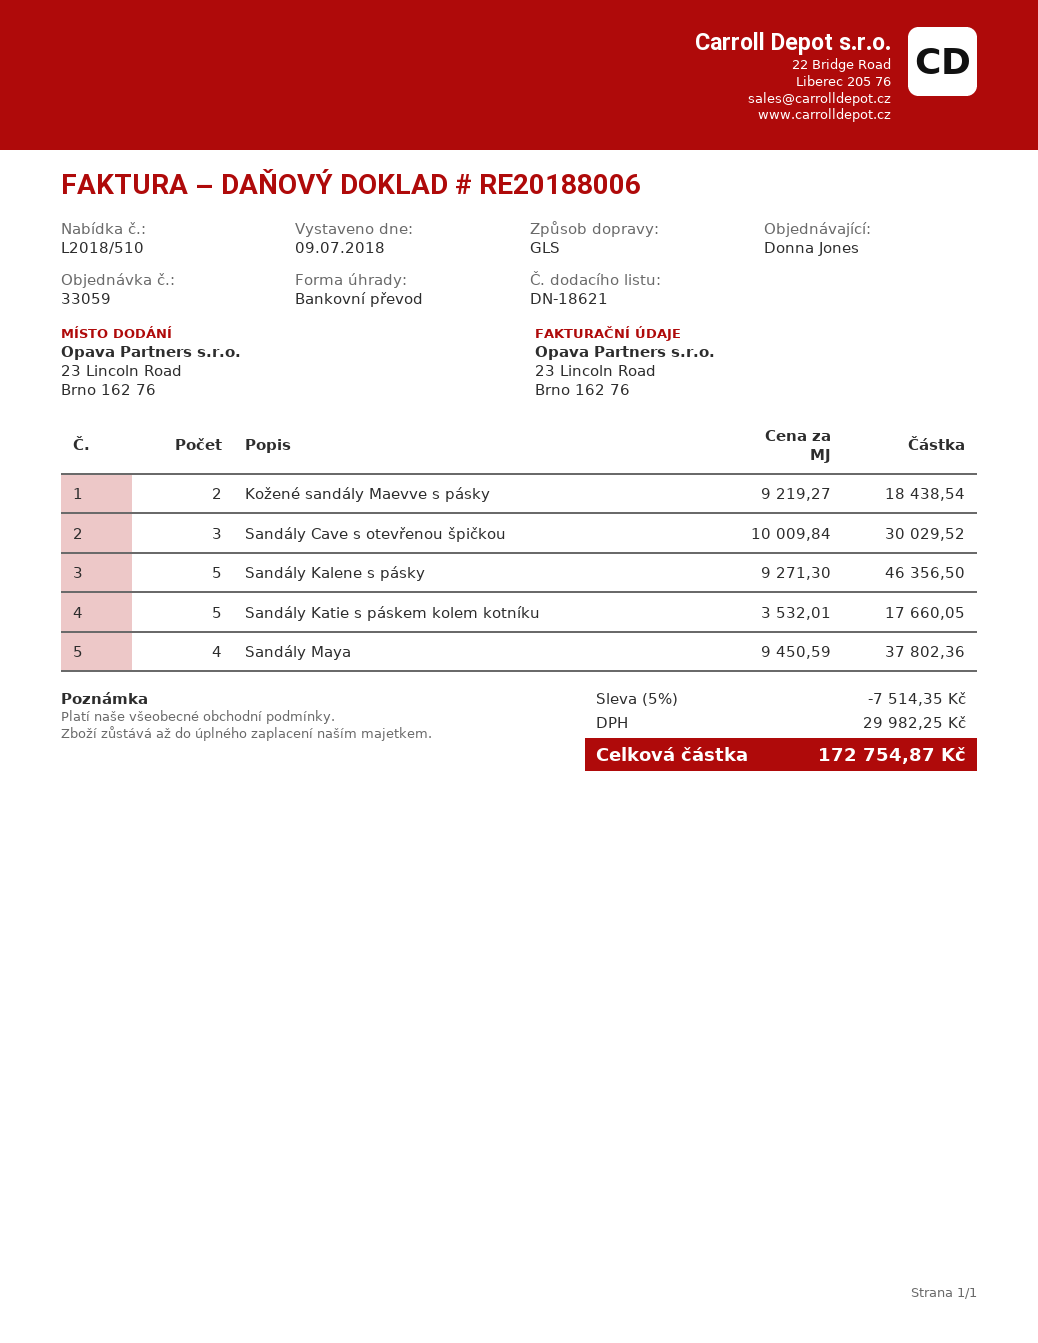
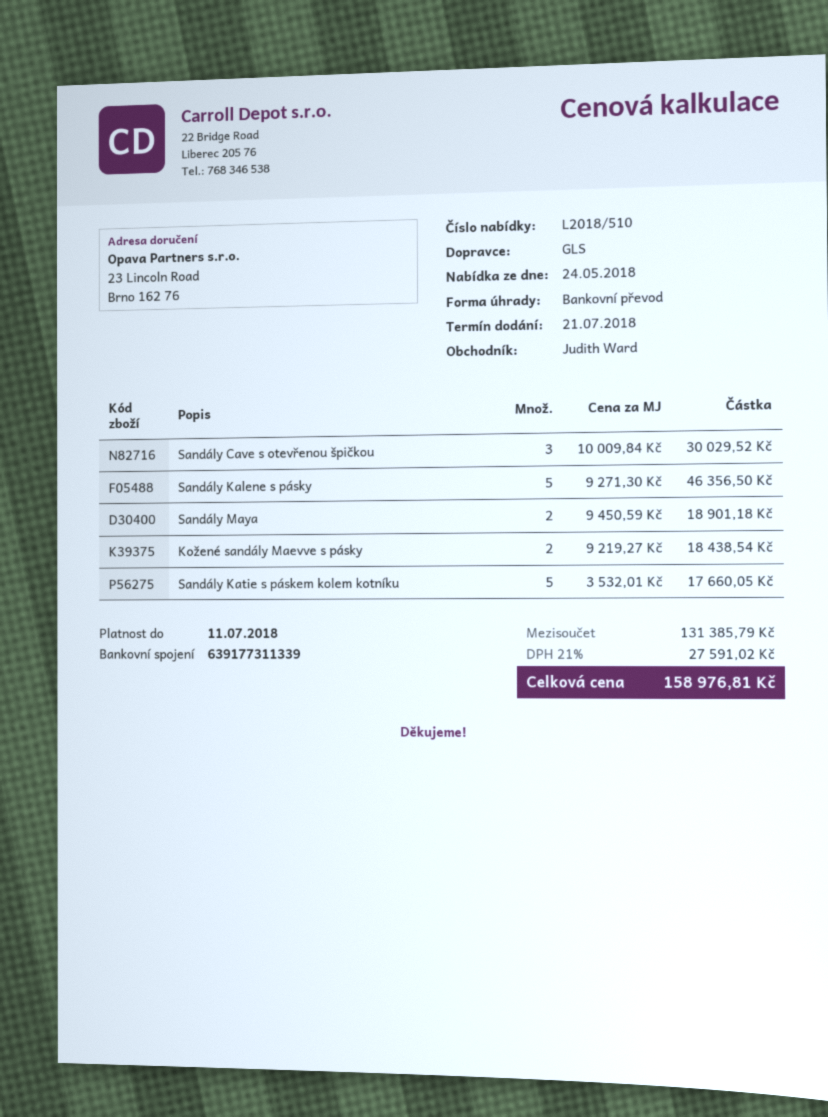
Sandály Maya: 4 x 9450.59 = 37802.36 -> 2 x 9450.59 = 18901.18
discount: 5% = 7514.35 -> none
tax: 29982.25 -> 27591.02
total: 172754.87 -> 158976.81

